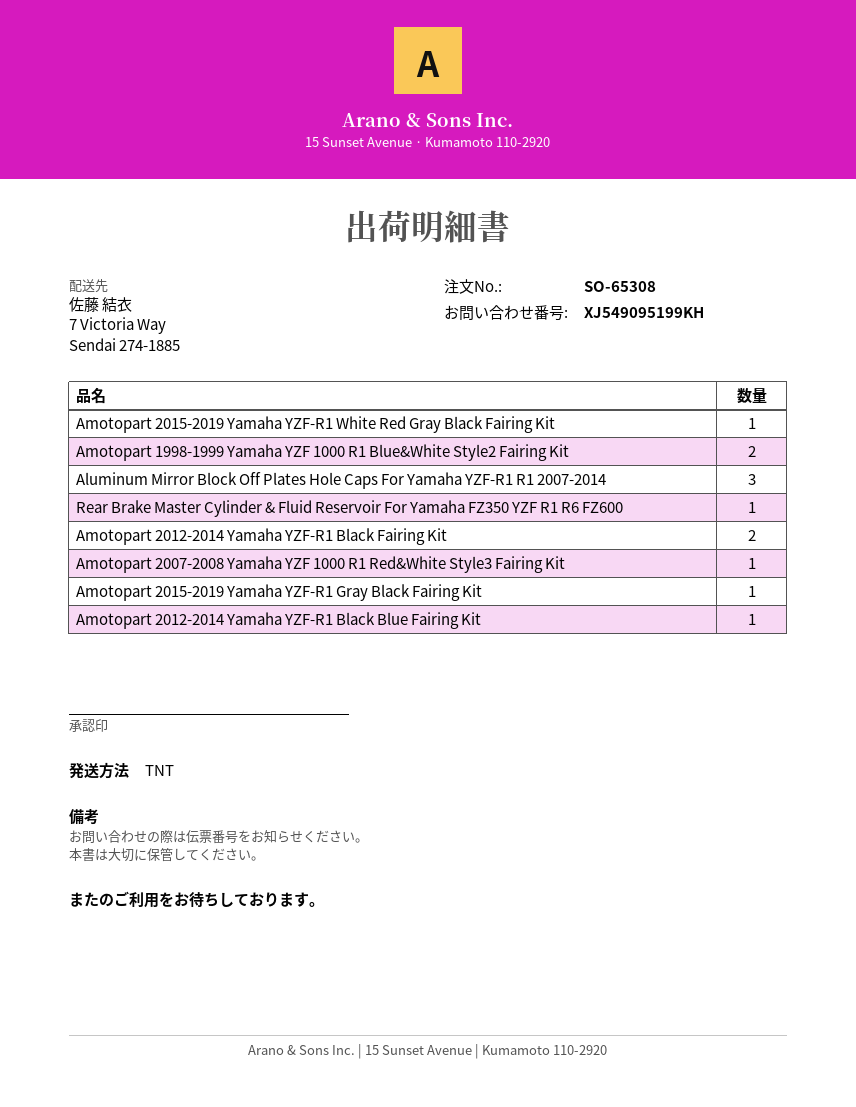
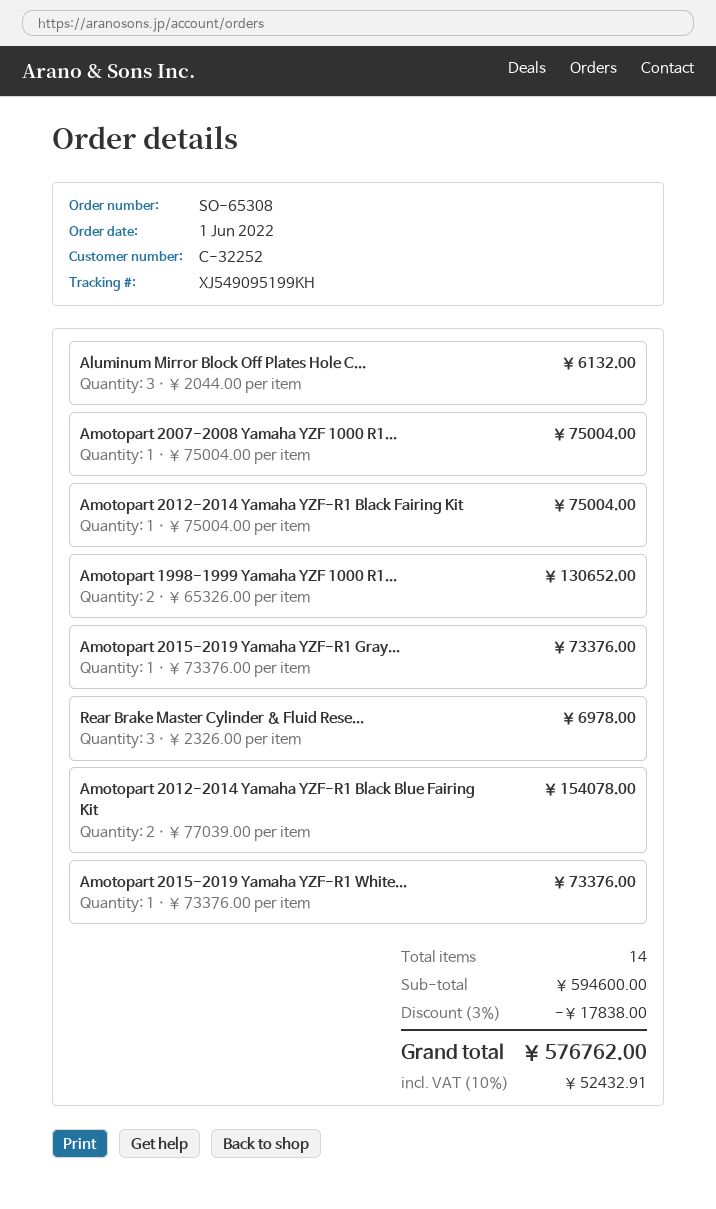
Rear Brake Master Cylinder & Fluid Reservoir For Yamaha FZ350 YZF R1 R6 FZ600: 1 -> 3
Amotopart 2012-2014 Yamaha YZF-R1 Black Fairing Kit: 2 -> 1
Amotopart 2012-2014 Yamaha YZF-R1 Black Blue Fairing Kit: 1 -> 2

